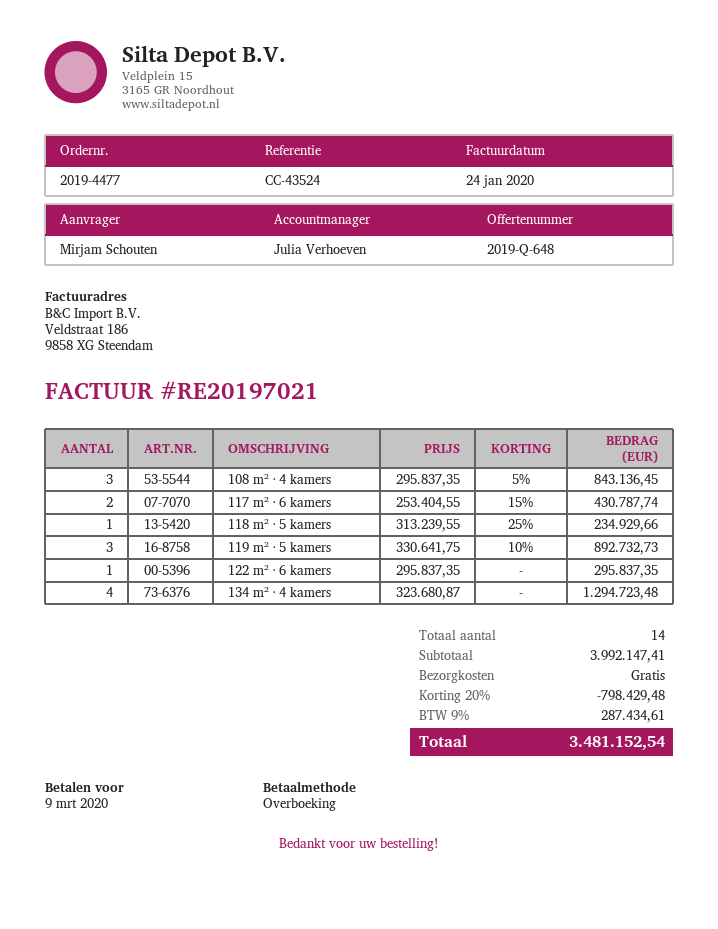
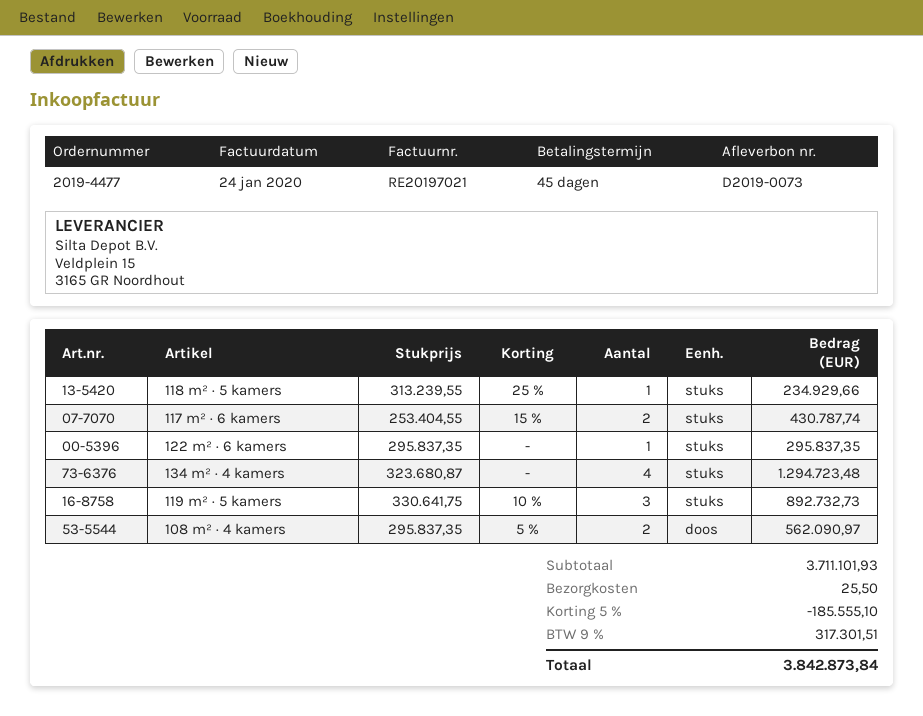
108 m² · 4 kamers: 3 x 295837.35 - 5% = 843136.45 -> 2 x 295837.35 - 5% = 562090.97
subtotal: 3992147.41 -> 3711101.93
discount: 20% = 798429.48 -> 5% = 185555.10
shipping: 0.00 -> 25.50
tax: 9% = 287434.61 -> 9% = 317301.51
total: 3481152.54 -> 3842873.84

